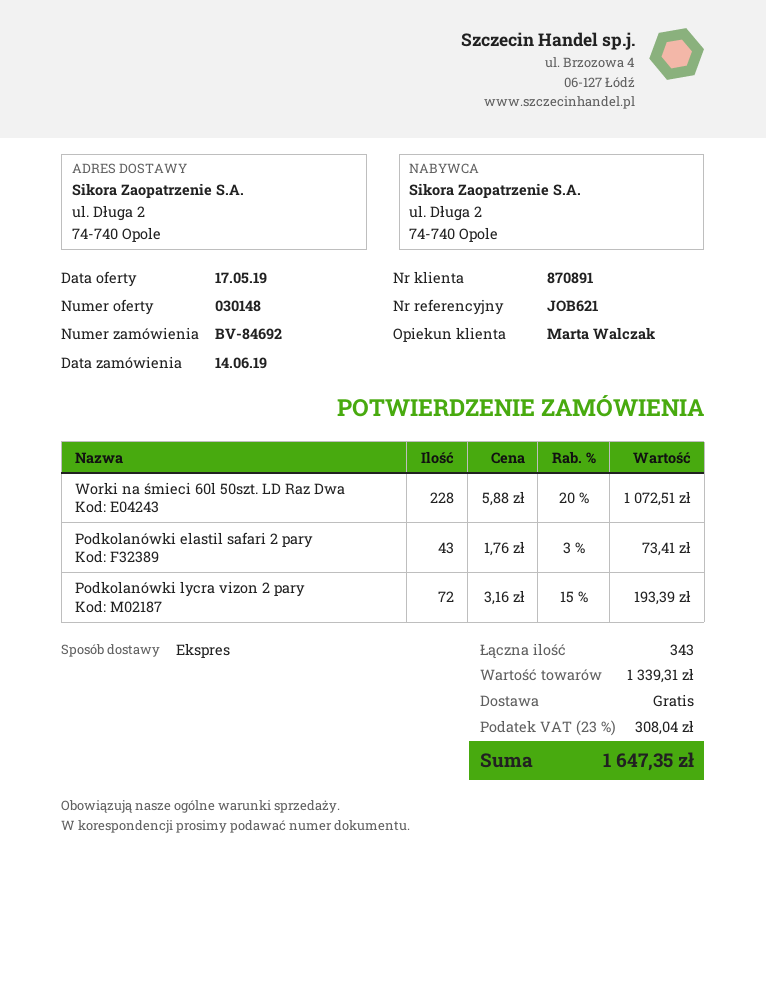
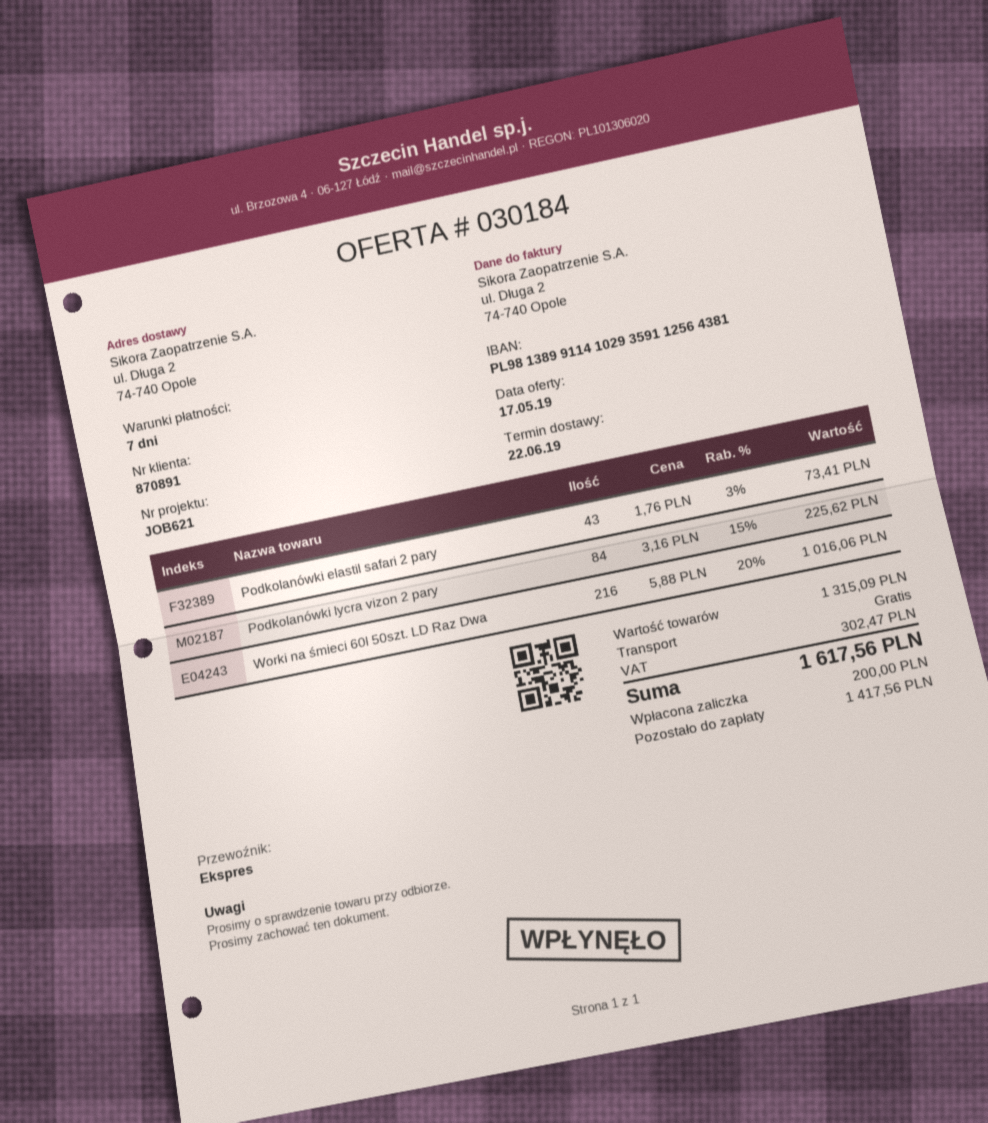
quote number: 030148 -> 030184
Worki na śmieci 60l 50szt. LD Raz Dwa: 228 x 5.88 - 20% = 1072.51 -> 216 x 5.88 - 20% = 1016.06
Podkolanówki lycra vizon 2 pary: 72 x 3.16 - 15% = 193.39 -> 84 x 3.16 - 15% = 225.62
subtotal: 1339.31 -> 1315.09
tax: 308.04 -> 302.47
total: 1647.35 -> 1617.56

